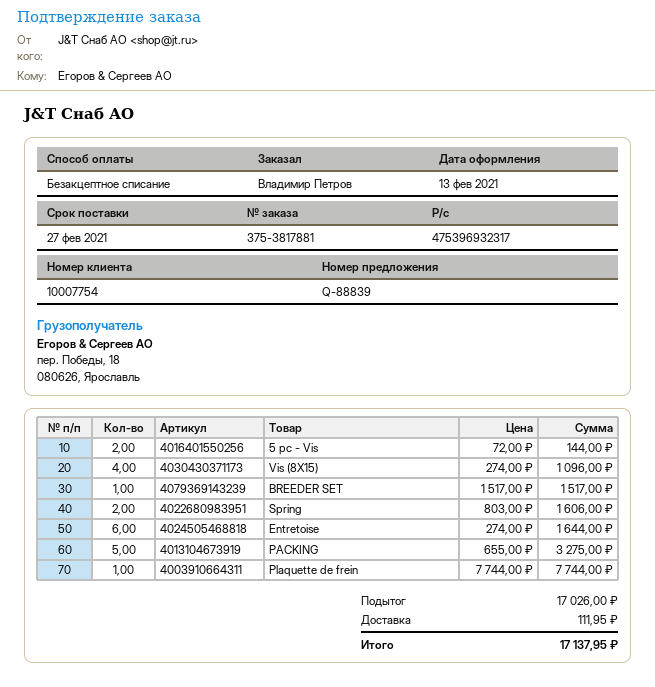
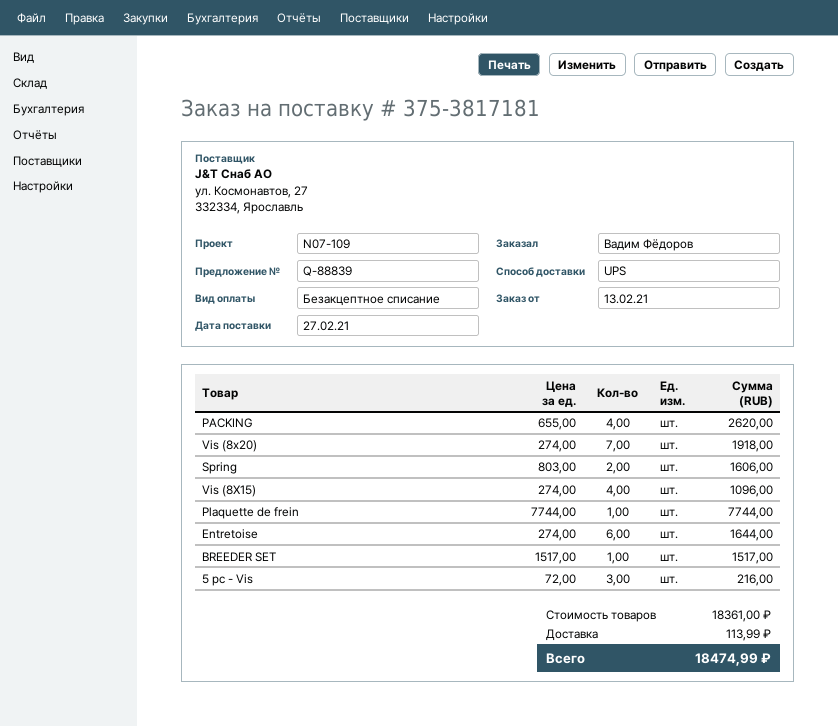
order number: 375-3817881 -> 375-3817181
ordered by: Владимир Петров -> Вадим Фёдоров
5 pc - Vis: 2 x 72.00 = 144.00 -> 3 x 72.00 = 216.00
PACKING: 5 x 655.00 = 3275.00 -> 4 x 655.00 = 2620.00
Vis (8x20): none -> 7 x 274.00 = 1918.00
subtotal: 17026.00 -> 18361.00
shipping: 111.95 -> 113.99
total: 17137.95 -> 18474.99

